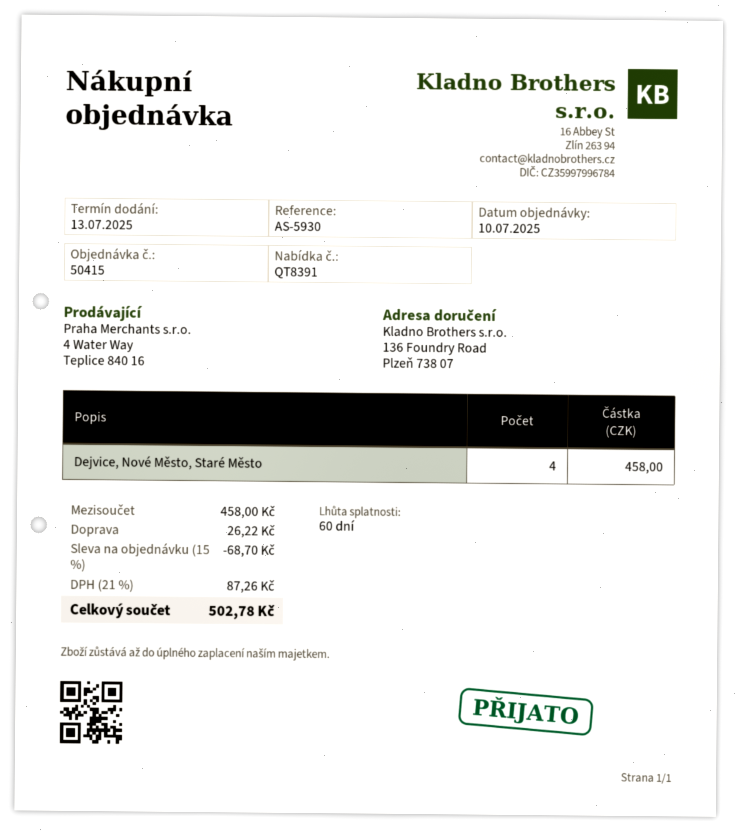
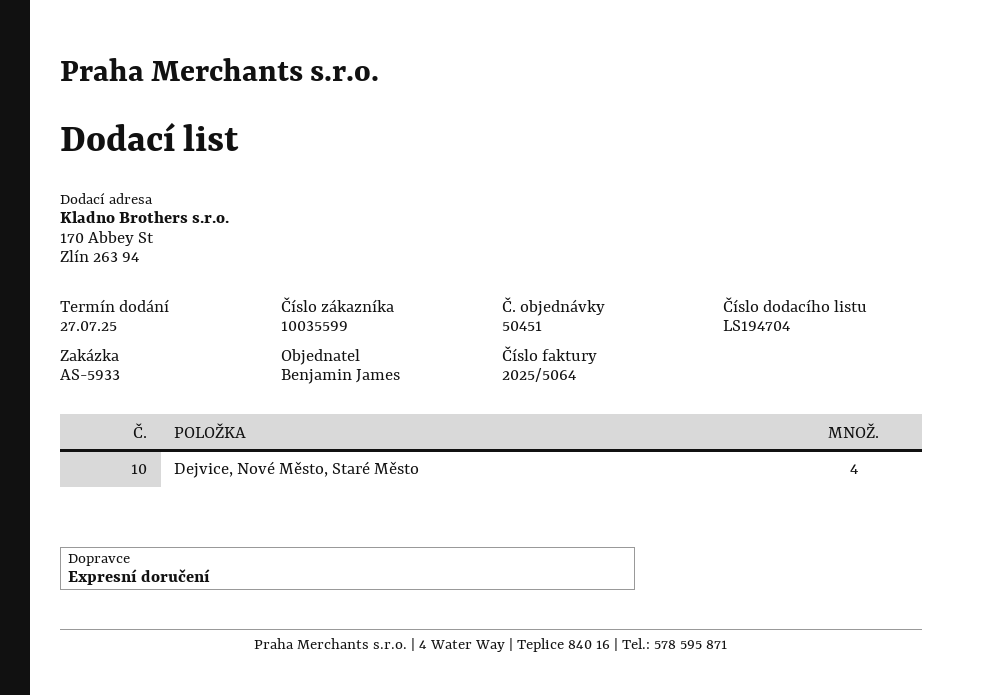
order number: 50415 -> 50451
delivery date: 2025-07-13 -> 2025-07-27
reference: AS-5930 -> AS-5933
ship to: 136 Foundry Road, Plzeň 738 07 -> 170 Abbey St, Zlín 263 94

